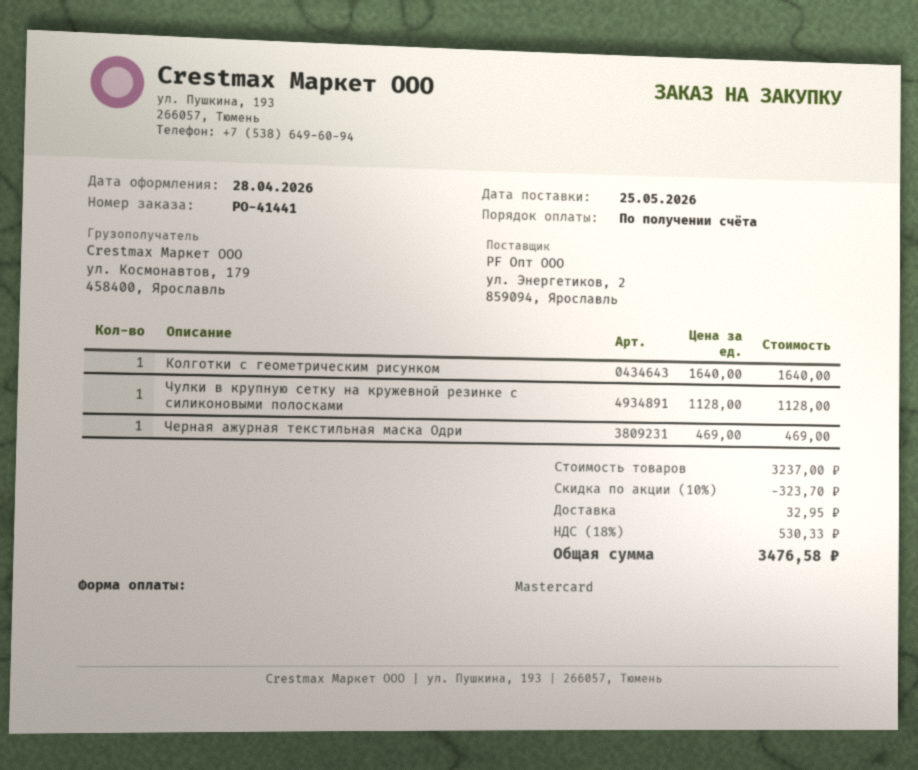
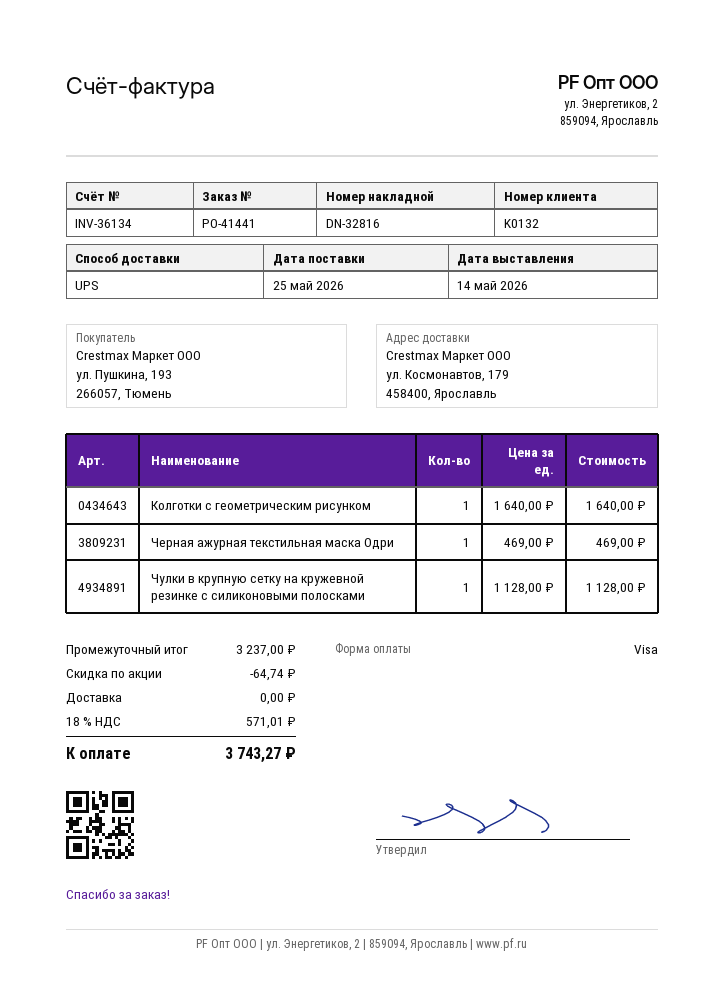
payment method: Mastercard -> Visa
discount: 323.70 -> 64.74
shipping: 32.95 -> 0.00
tax: 18% = 530.33 -> 18% = 571.01
total: 3476.58 -> 3743.27

